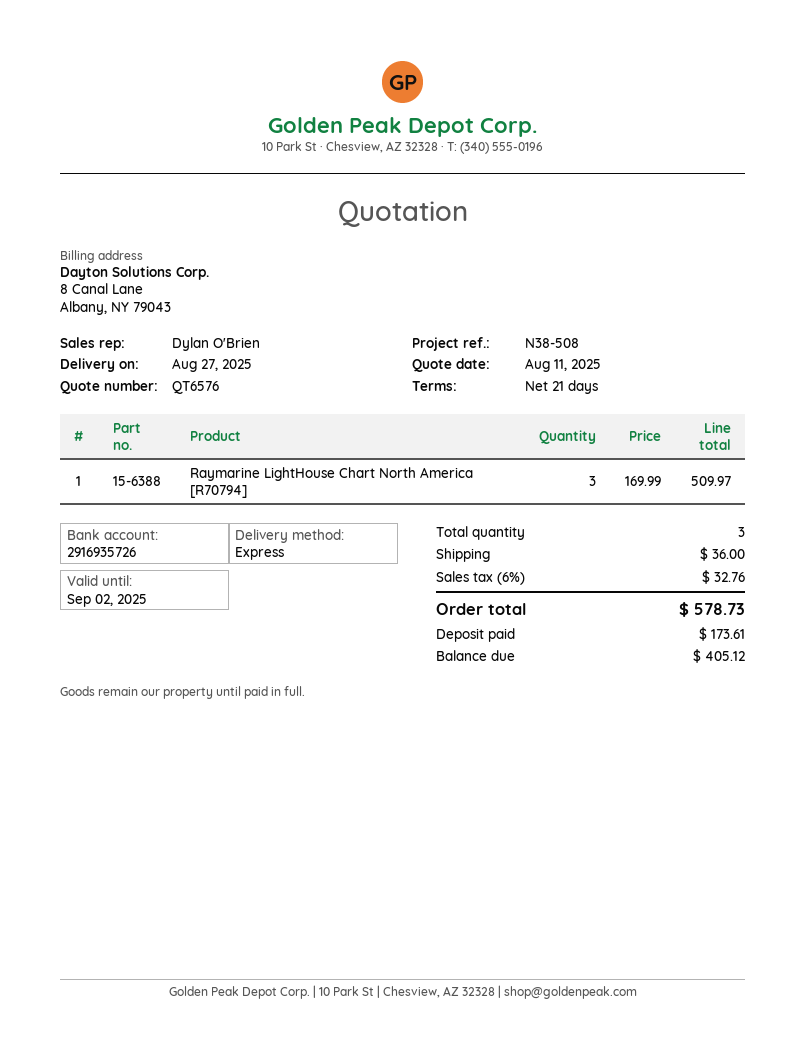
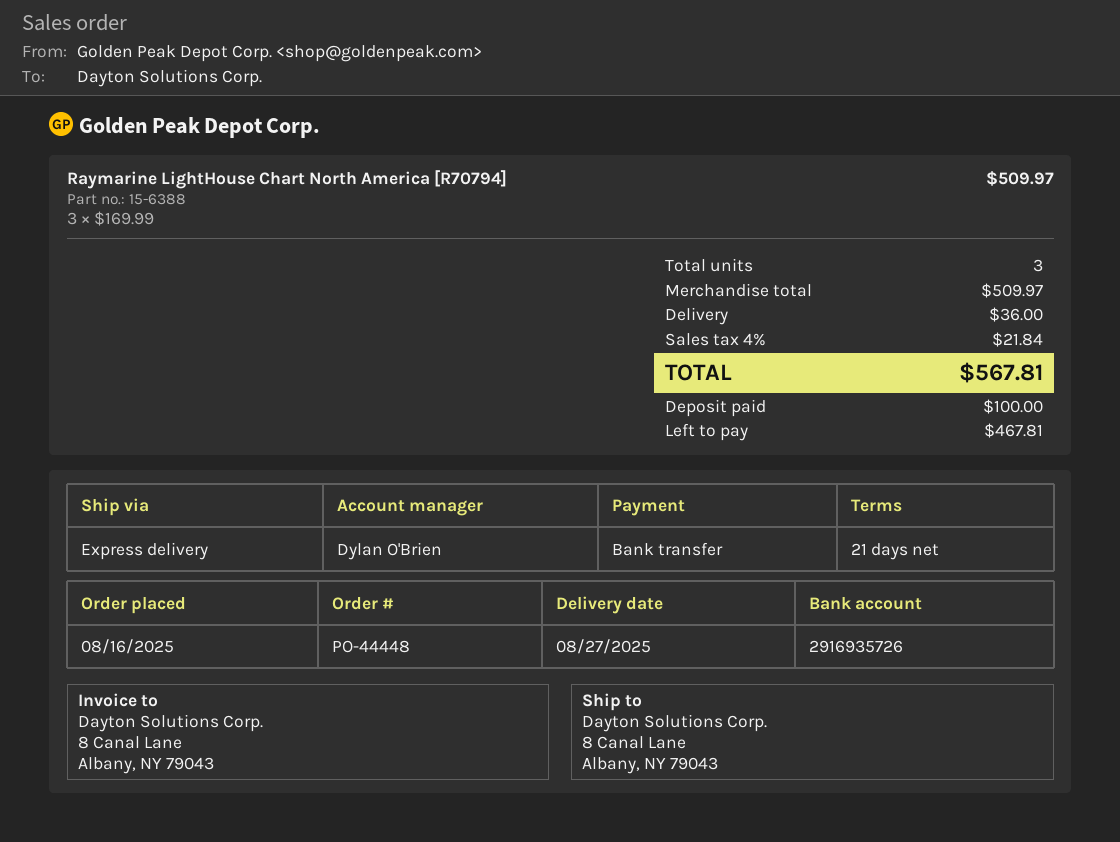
tax: 6% = 32.76 -> 4% = 21.84
total: 578.73 -> 567.81
deposit: 173.61 -> 100.00
balance: 405.12 -> 467.81

